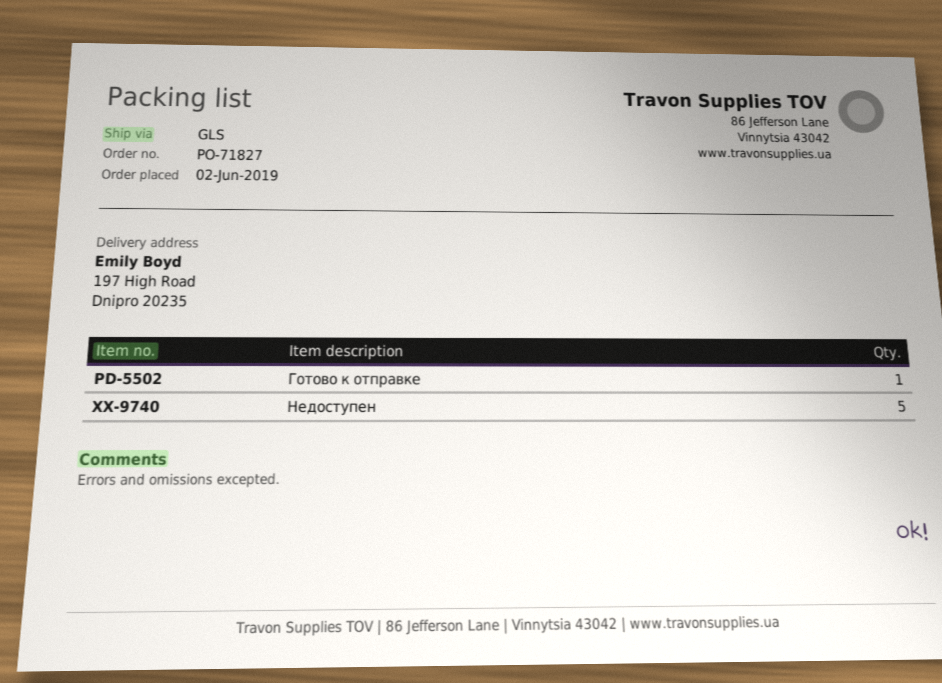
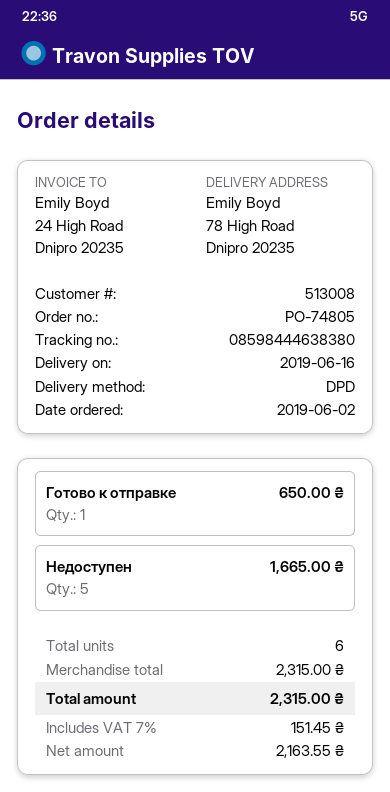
order number: PO-71827 -> PO-74805
shipping method: GLS -> DPD
ship to: 197 High Road, Dnipro 20235 -> 78 High Road, Dnipro 20235

